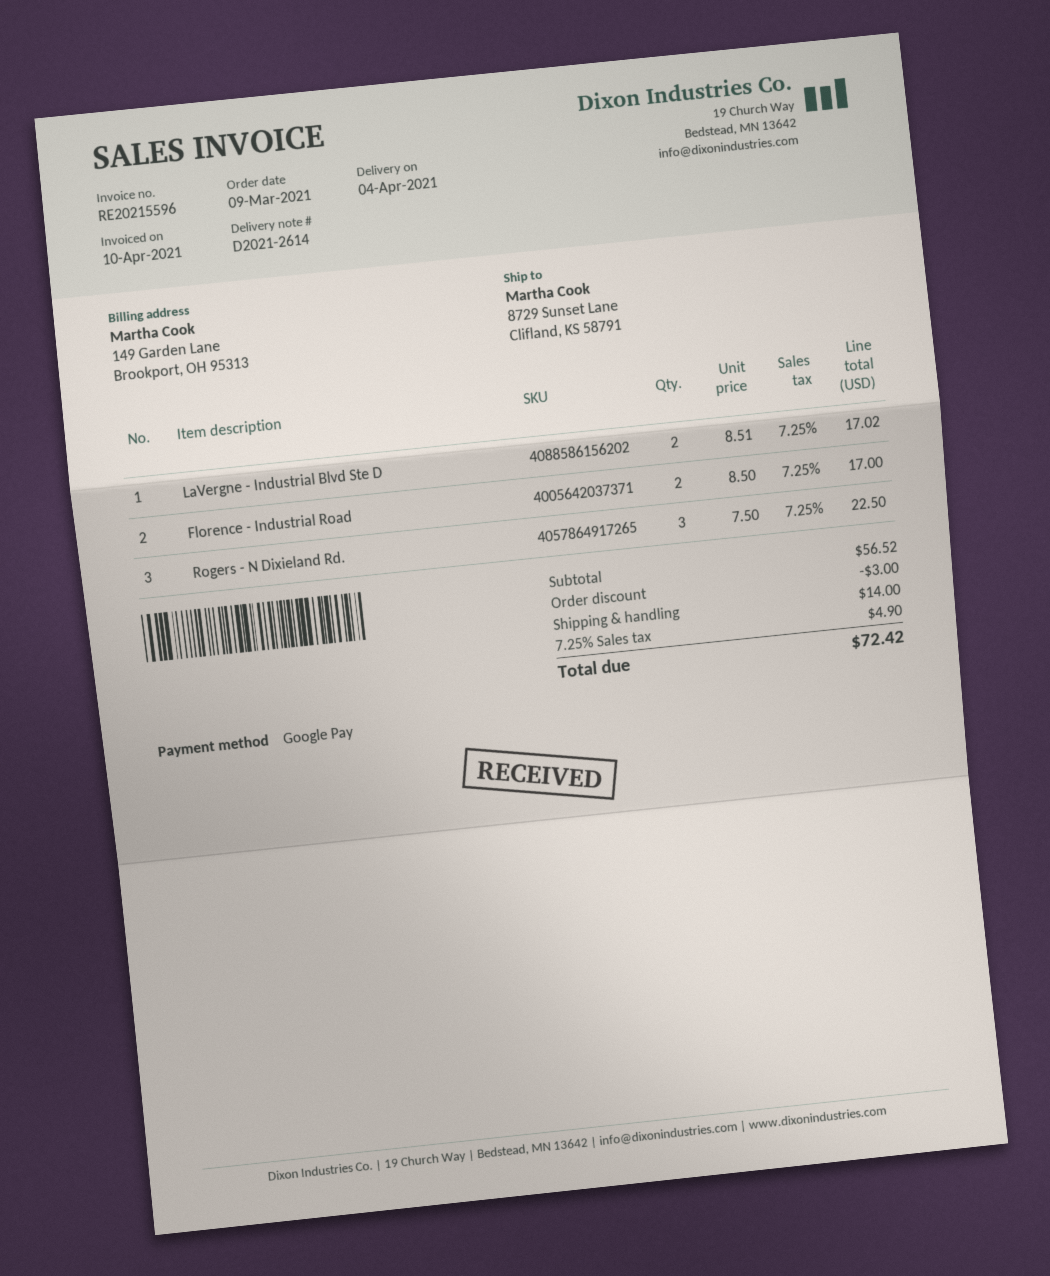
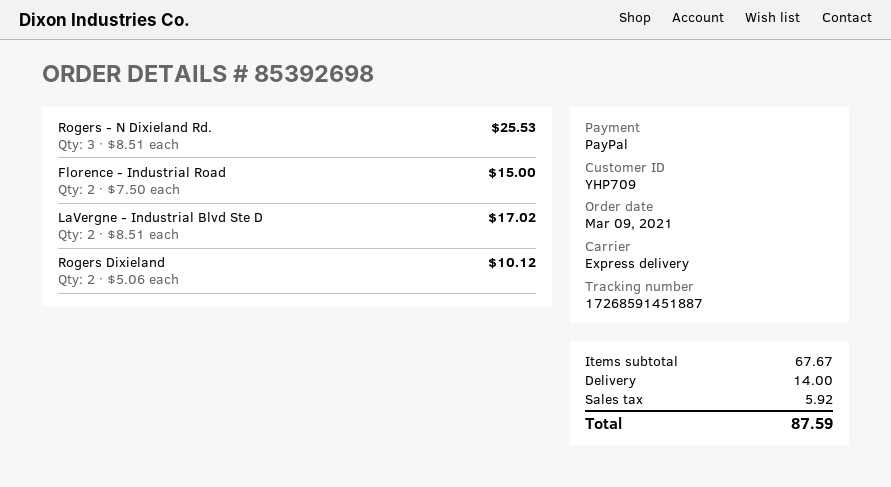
payment method: Google Pay -> PayPal
Florence - Industrial Road: 2 x 8.50 = 17.00 -> 2 x 7.50 = 15.00
Rogers - N Dixieland Rd.: 3 x 7.50 = 22.50 -> 3 x 8.51 = 25.53
Rogers Dixieland: none -> 2 x 5.06 = 10.12
subtotal: 56.52 -> 67.67
discount: 3.00 -> none
tax: 4.90 -> 5.92
total: 72.42 -> 87.59

